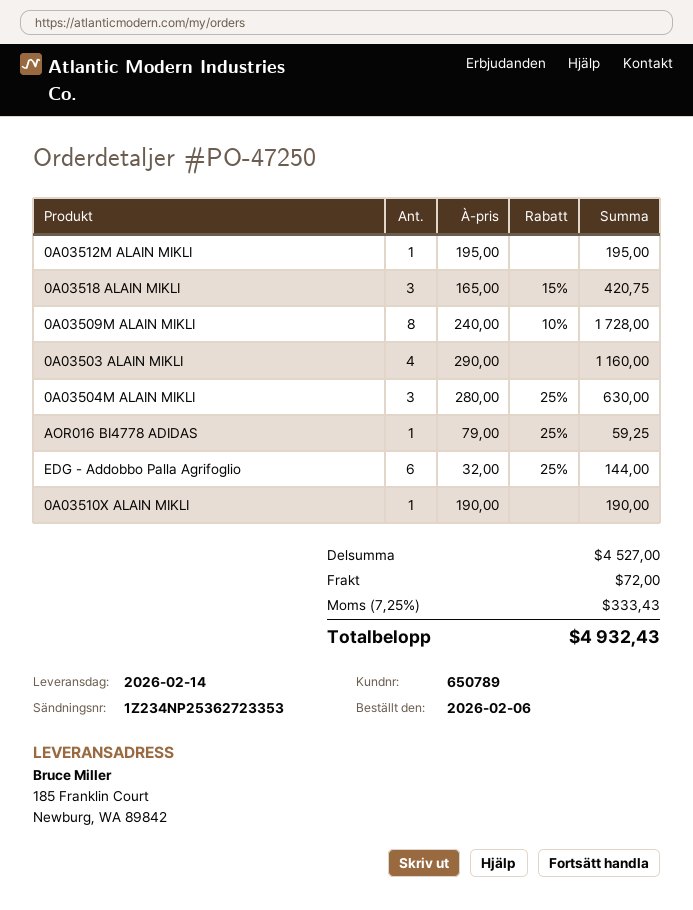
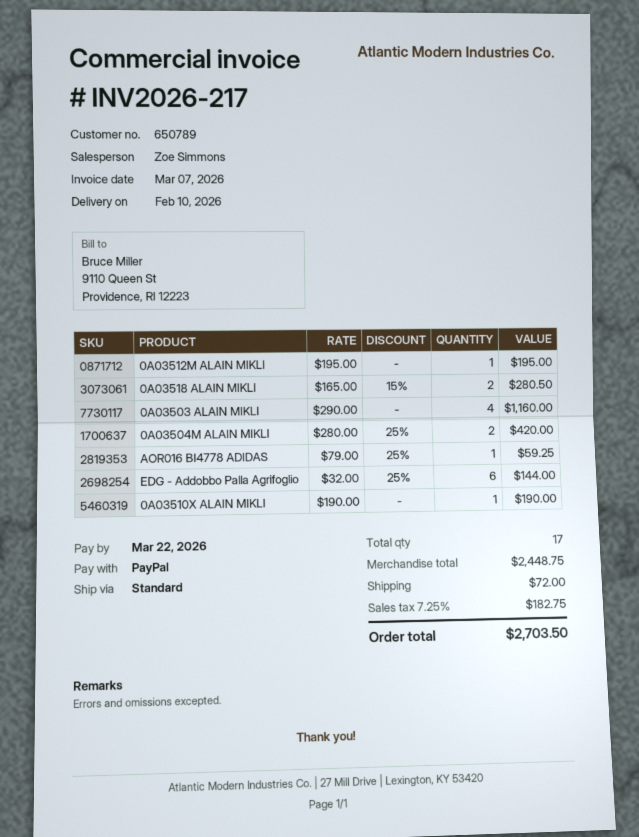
delivery date: 2026-02-14 -> 2026-02-10
0A03518 ALAIN MIKLI: 3 x 165.00 - 15% = 420.75 -> 2 x 165.00 - 15% = 280.50
0A03509M ALAIN MIKLI: 8 x 240.00 - 10% = 1728.00 -> none
0A03504M ALAIN MIKLI: 3 x 280.00 - 25% = 630.00 -> 2 x 280.00 - 25% = 420.00
subtotal: 4527.00 -> 2448.75
tax: 7.25% = 333.43 -> 7.25% = 182.75
total: 4932.43 -> 2703.50

